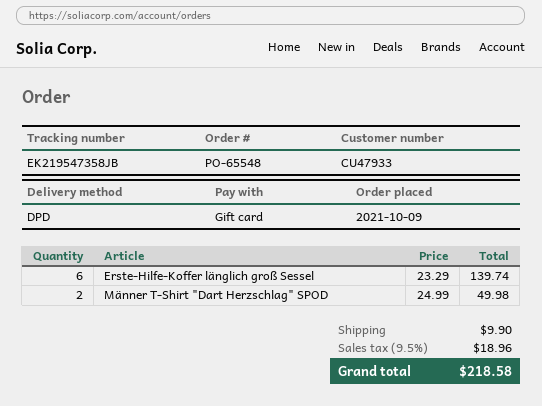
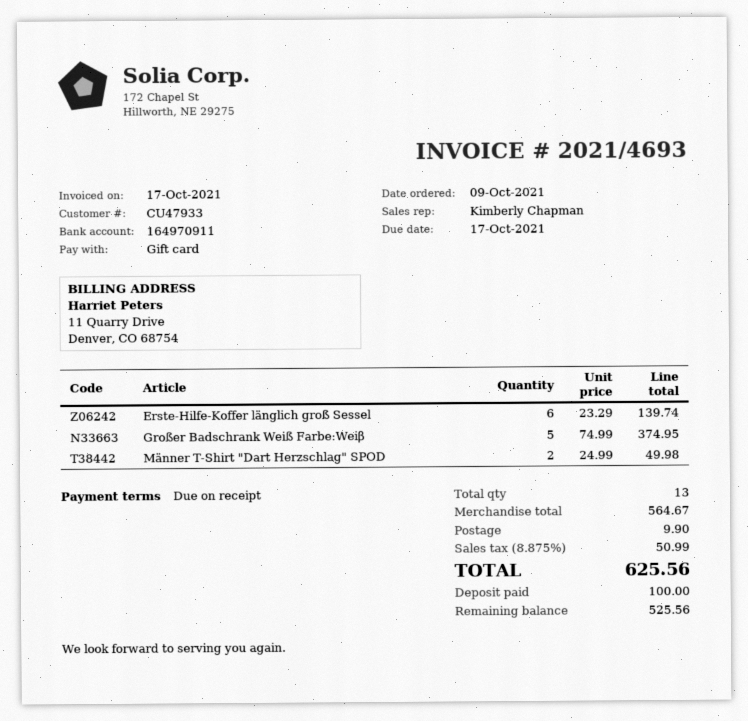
Großer Badschrank Weiß Farbe:Weiβ: none -> 5 x 74.99 = 374.95
tax: 9.5% = 18.96 -> 8.875% = 50.99
total: 218.58 -> 625.56

